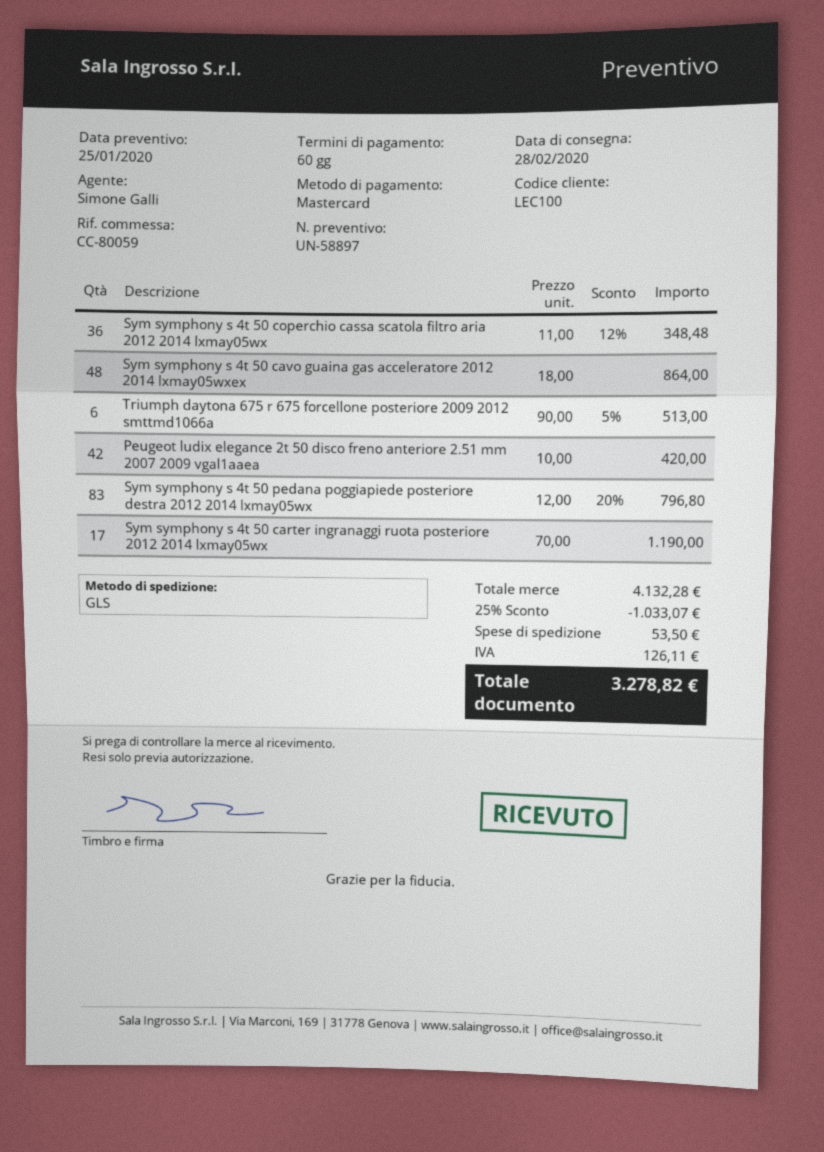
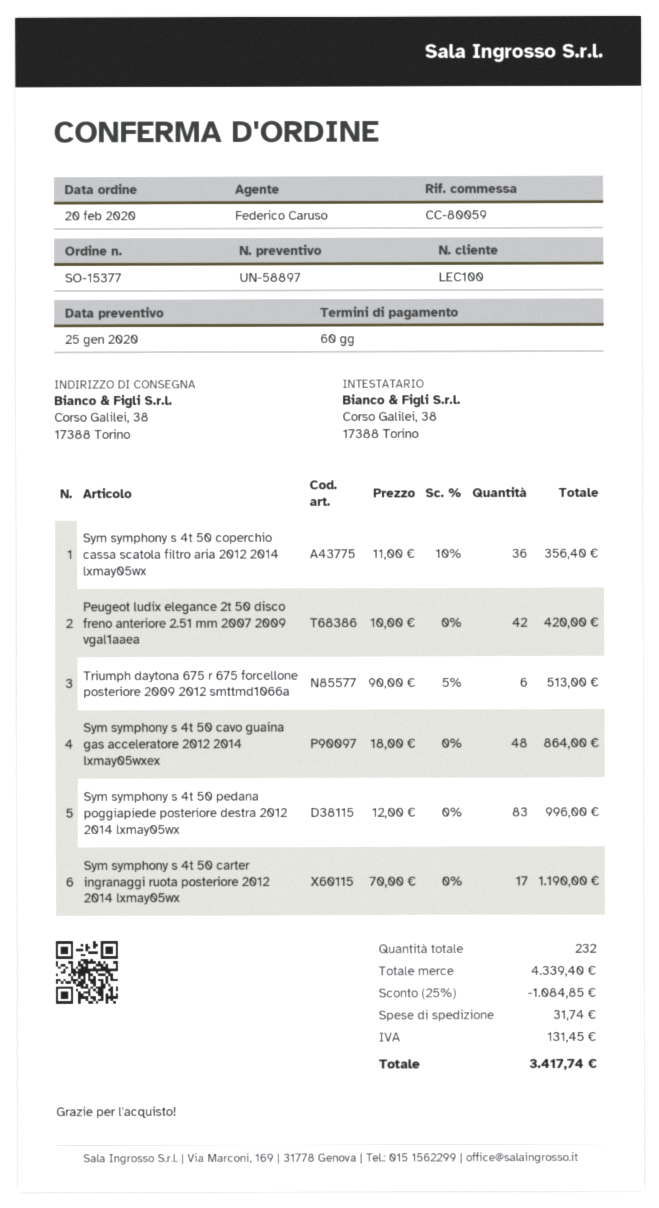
sales rep: Simone Galli -> Federico Caruso
Sym symphony s 4t 50 coperchio cassa scatola filtro aria 2012 2014 lxmay05wx: 36 x 11.00 - 12% = 348.48 -> 36 x 11.00 - 10% = 356.40
Sym symphony s 4t 50 pedana poggiapiede posteriore destra 2012 2014 lxmay05wx: 83 x 12.00 - 20% = 796.80 -> 83 x 12.00 = 996.00
subtotal: 4132.28 -> 4339.40
discount: 25% = 1033.07 -> 25% = 1084.85
shipping: 53.50 -> 31.74
tax: 126.11 -> 131.45
total: 3278.82 -> 3417.74

